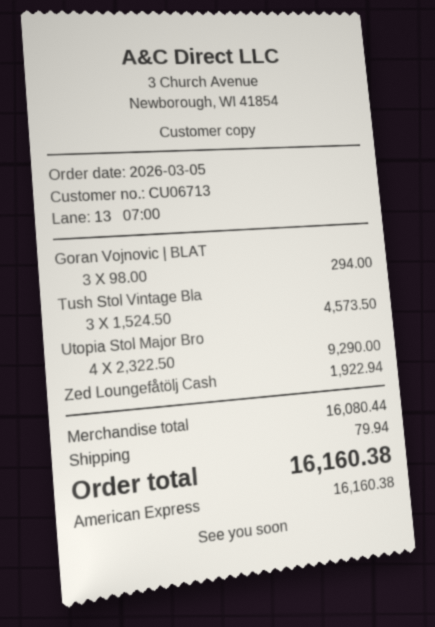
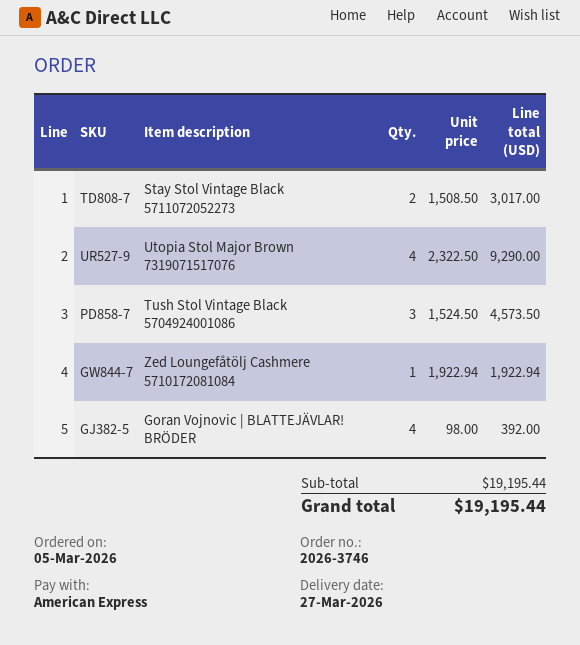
Goran Vojnovic | BLAT: 3 x 98.00 = 294.00 -> 4 x 98.00 = 392.00
Stay Stol Vintage Black 5711072052273: none -> 2 x 1508.50 = 3017.00
subtotal: 16080.44 -> 19195.44
shipping: 79.94 -> none
total: 16160.38 -> 19195.44

